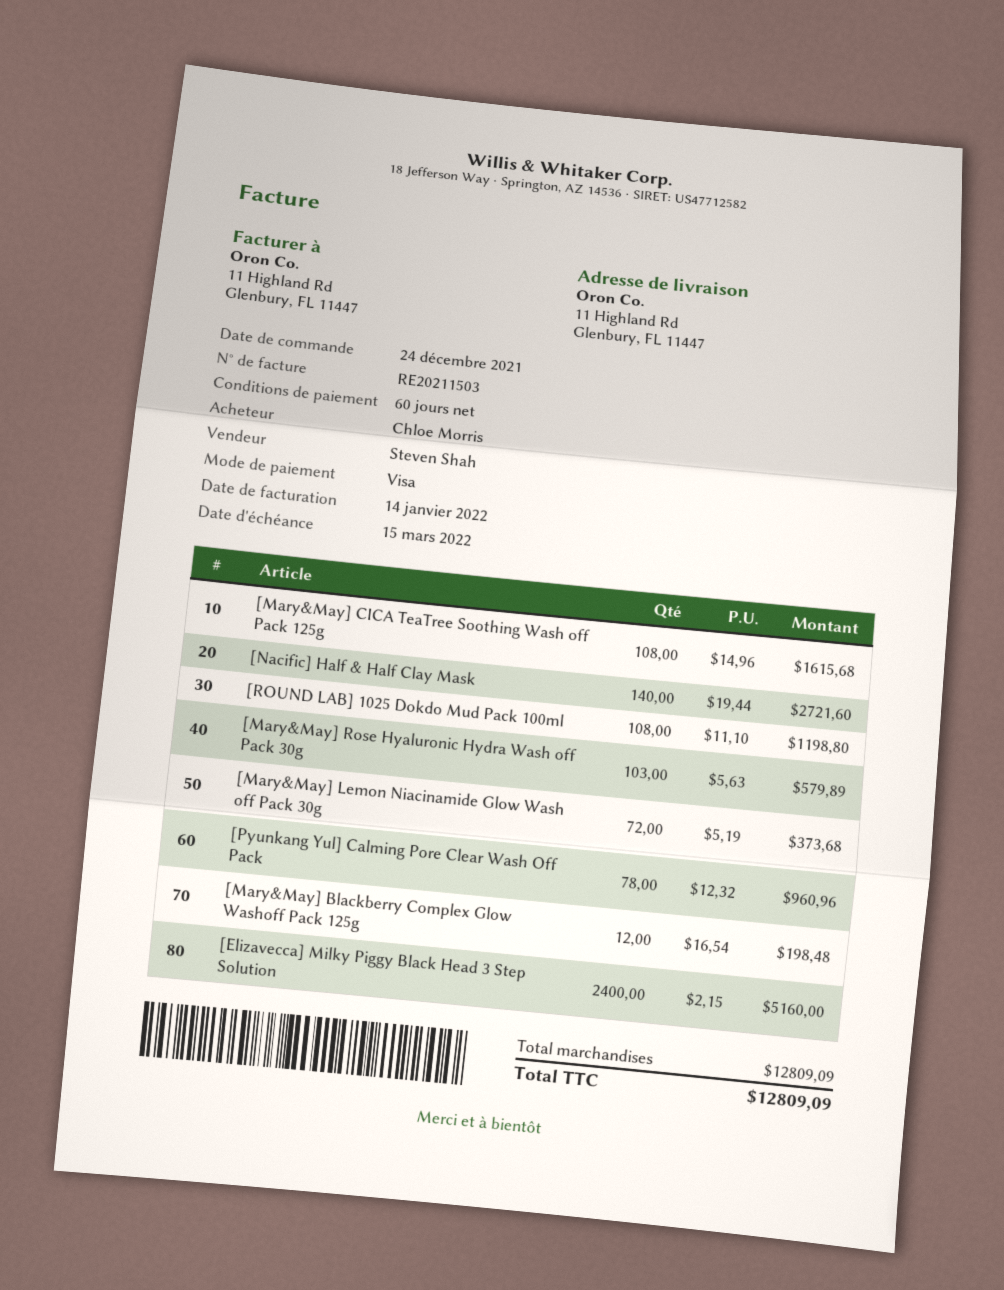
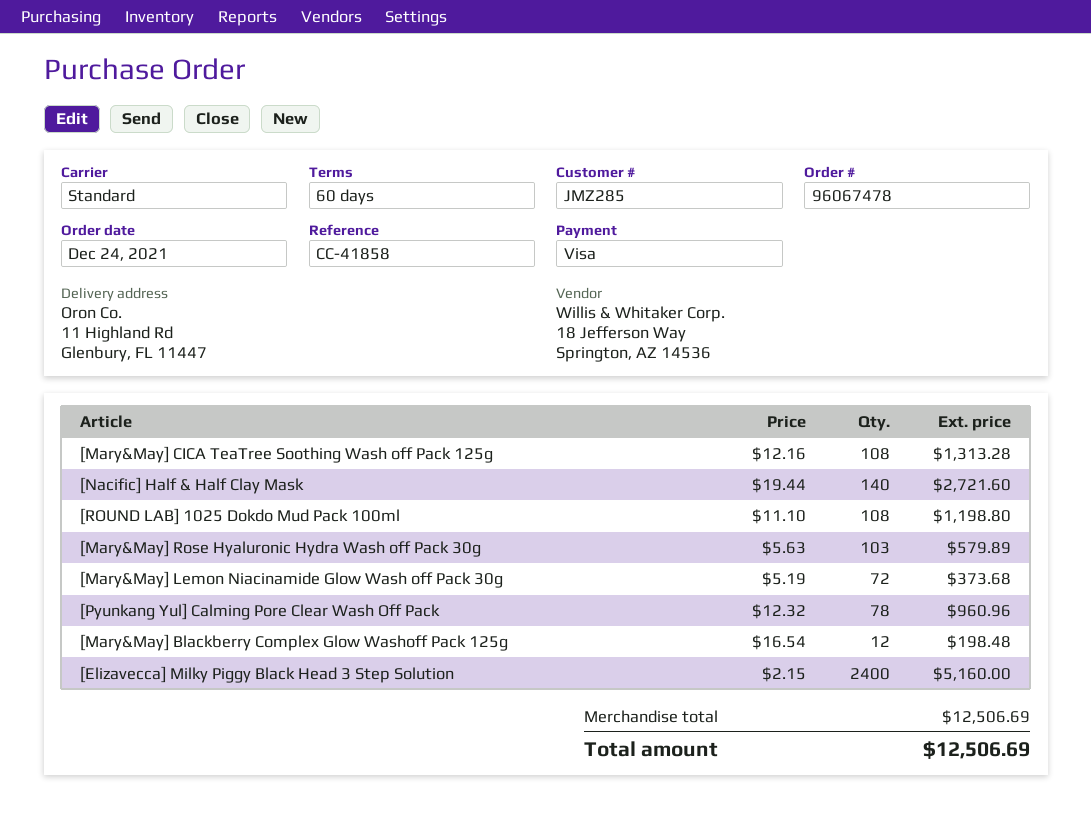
[Mary&May] CICA TeaTree Soothing Wash off Pack 125g: 108 x 14.96 = 1615.68 -> 108 x 12.16 = 1313.28
subtotal: 12809.09 -> 12506.69
total: 12809.09 -> 12506.69

